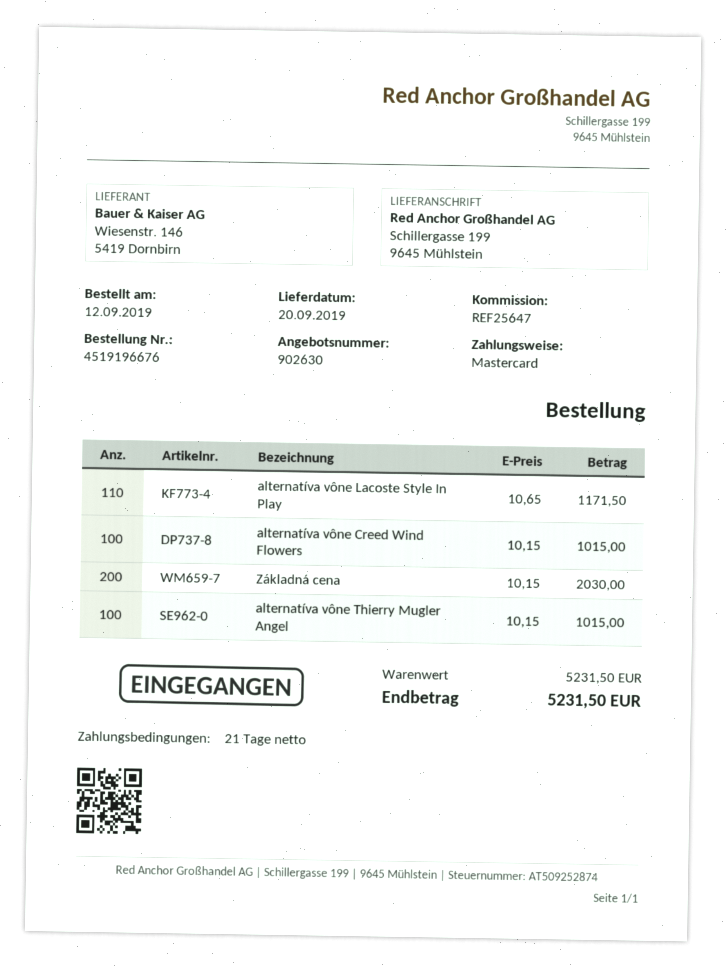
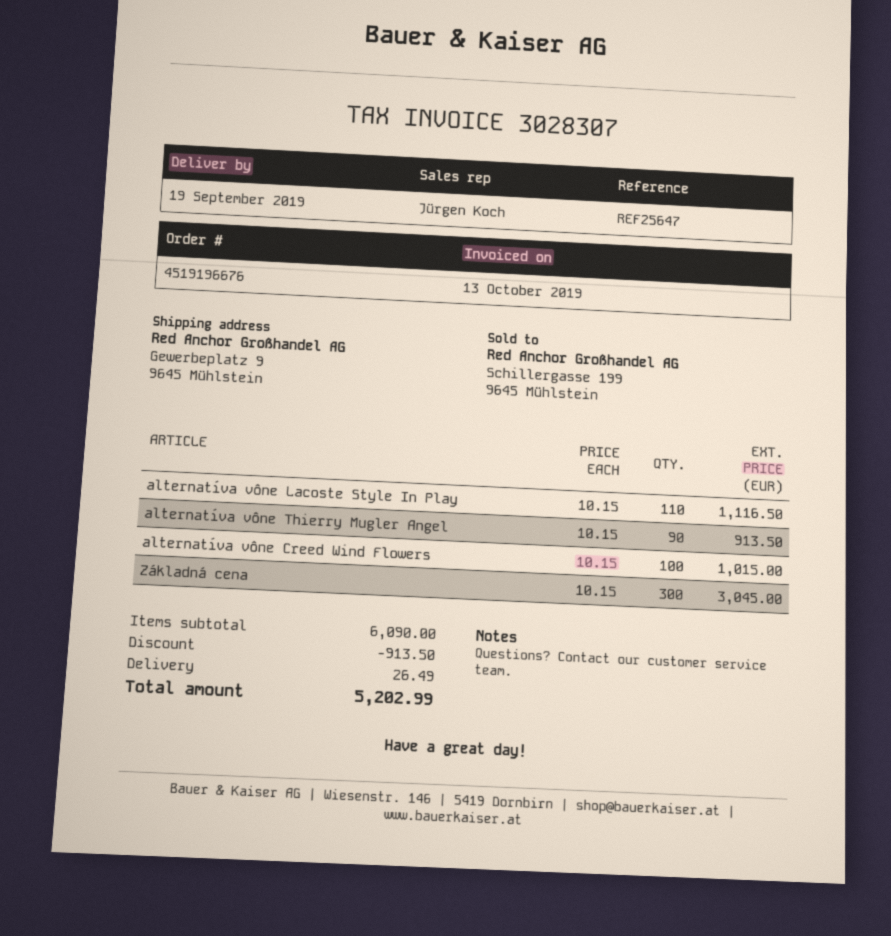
delivery date: 2019-09-20 -> 2019-09-19
ship to: Schillergasse 199, 9645 Mühlstein -> Gewerbeplatz 9, 9645 Mühlstein
alternatíva vône Lacoste Style In Play: 110 x 10.65 = 1171.50 -> 110 x 10.15 = 1116.50
Základná cena: 200 x 10.15 = 2030.00 -> 300 x 10.15 = 3045.00
alternatíva vône Thierry Mugler Angel: 100 x 10.15 = 1015.00 -> 90 x 10.15 = 913.50
subtotal: 5231.50 -> 6090.00
discount: none -> 913.50
shipping: none -> 26.49
total: 5231.50 -> 5202.99

